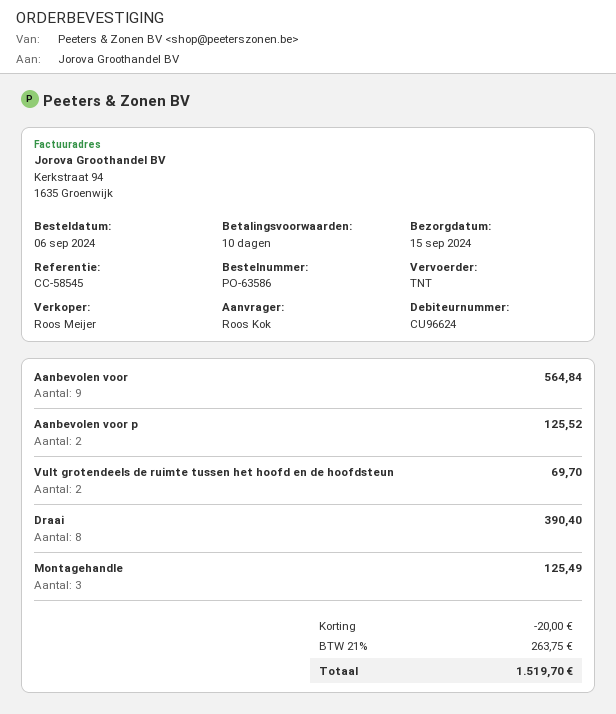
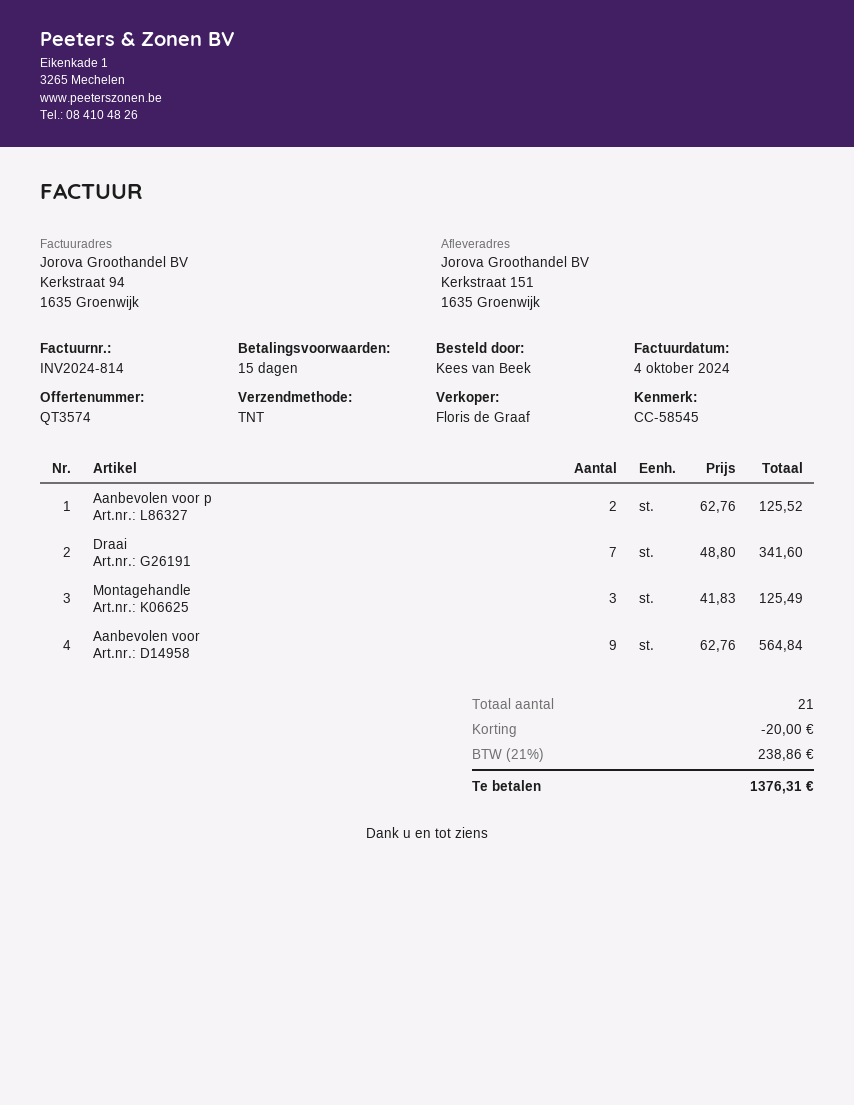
payment terms: 10 days -> 15 days
ordered by: Roos Kok -> Kees van Beek
sales rep: Roos Meijer -> Floris de Graaf
Vult grotendeels de ruimte tussen het hoofd en de hoofdsteun: 2 for 69.70 -> none
Draai: 8 for 390.40 -> 7 for 341.60
tax: 21% = 263.75 -> 21% = 238.86
total: 1519.70 -> 1376.31

